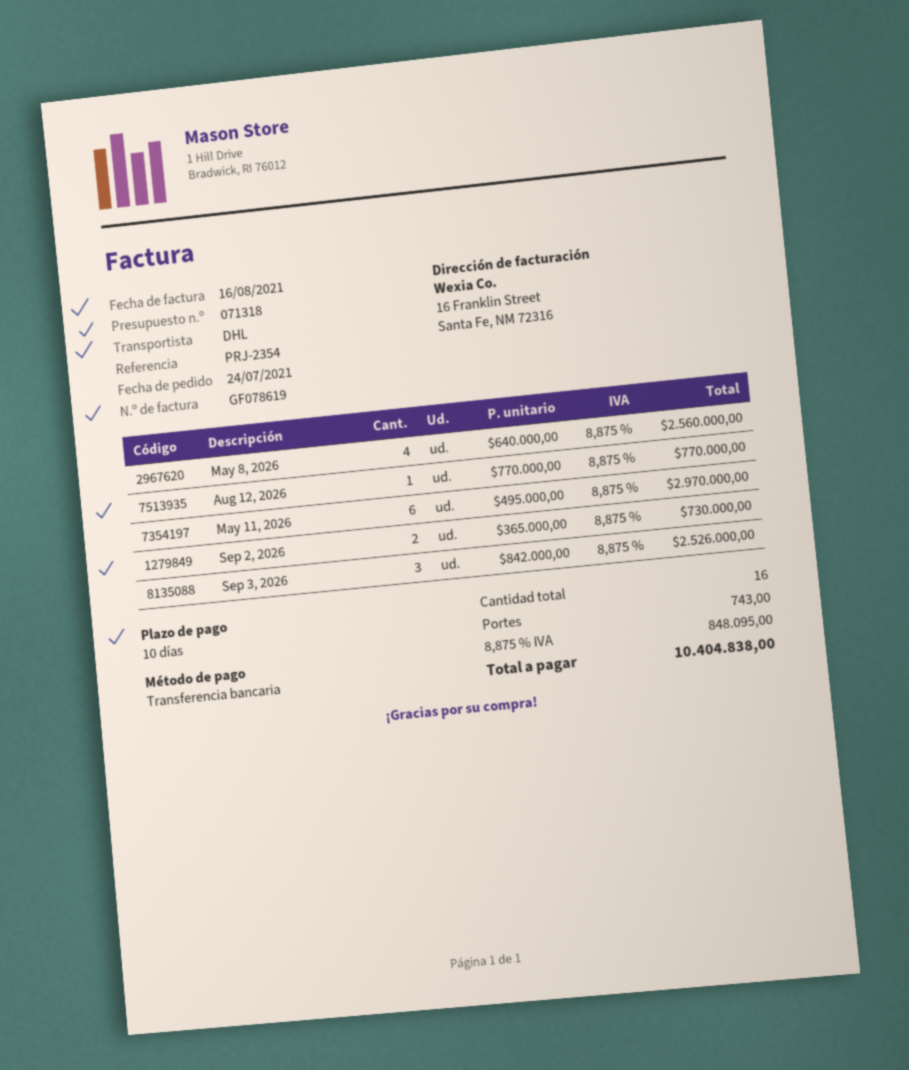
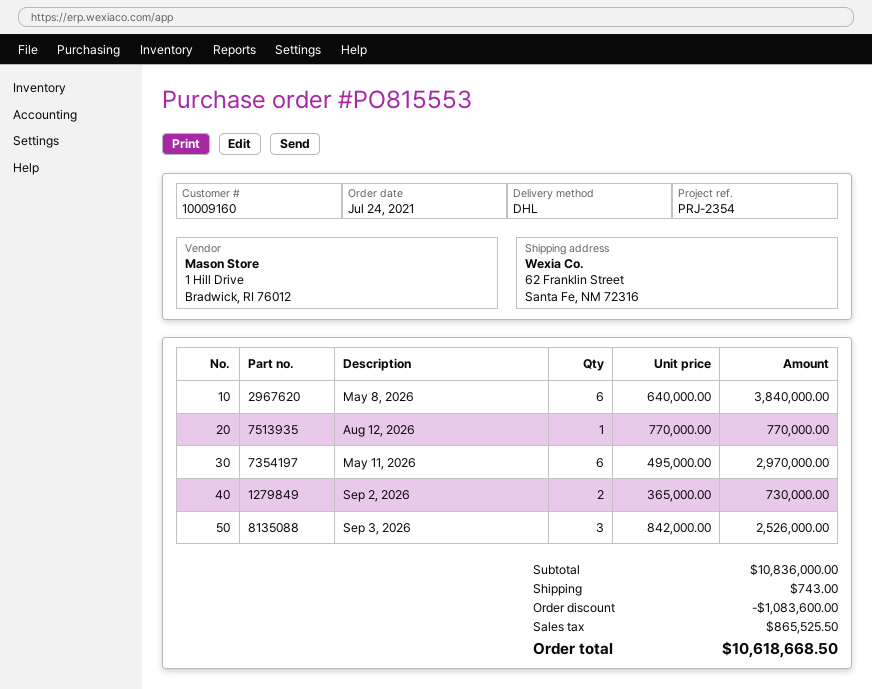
May 8, 2026: 4 x 640000.00 = 2560000.00 -> 6 x 640000.00 = 3840000.00
discount: none -> 1083600.00
tax: 848095.00 -> 865525.50
total: 10404838.00 -> 10618668.50

